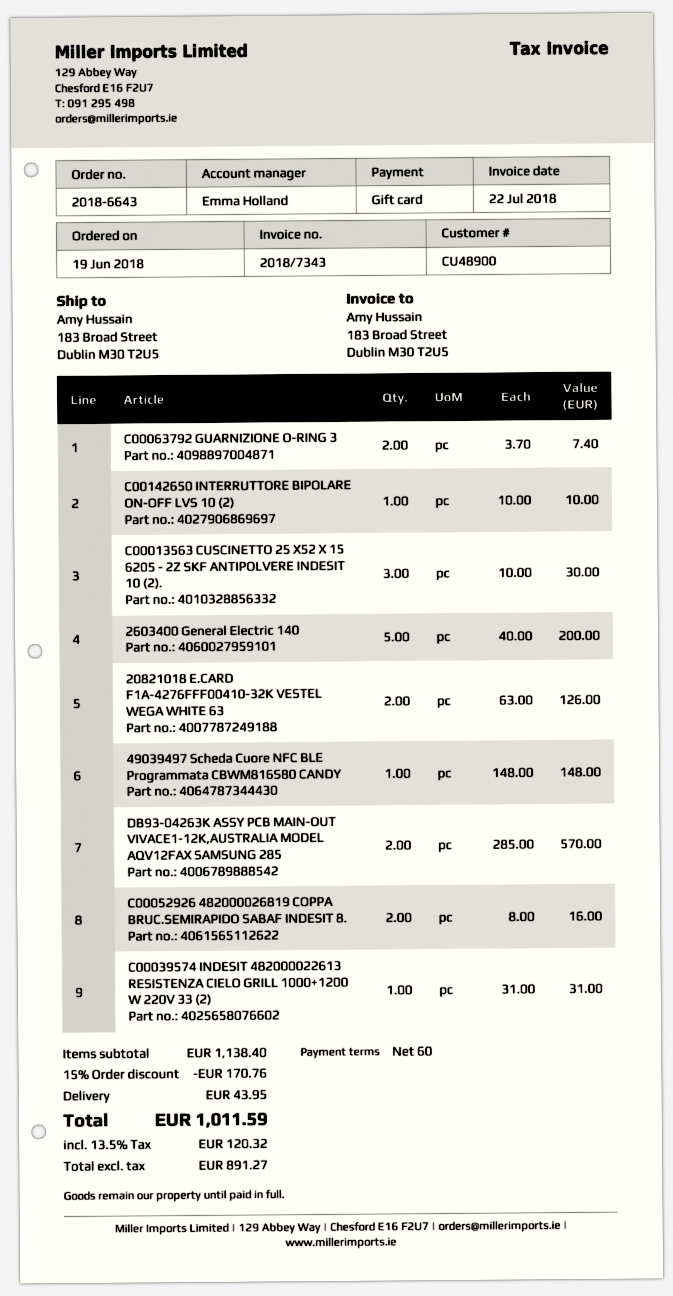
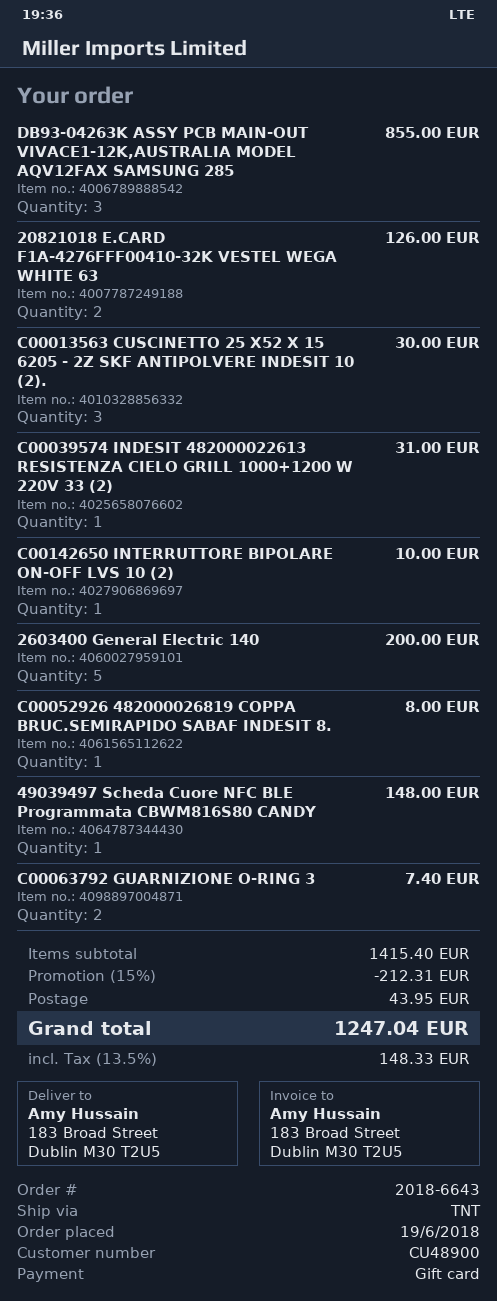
DB93-04263K ASSY PCB MAIN-OUT VIVACE1-12K,AUSTRALIA MODEL AQV12FAX SAMSUNG 285: 2 for 570.00 -> 3 for 855.00
C00052926 482000026819 COPPA BRUC.SEMIRAPIDO SABAF INDESIT 8.: 2 for 16.00 -> 1 for 8.00
subtotal: 1138.40 -> 1415.40
discount: 15% = 170.76 -> 15% = 212.31
tax: 13.5% = 120.32 -> 13.5% = 148.33
total: 1011.59 -> 1247.04

